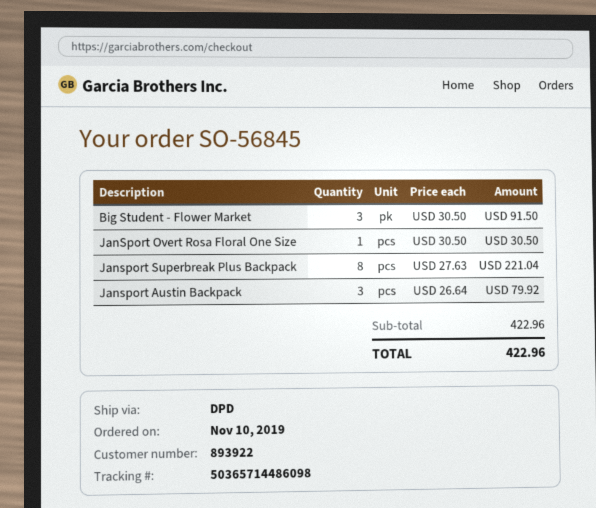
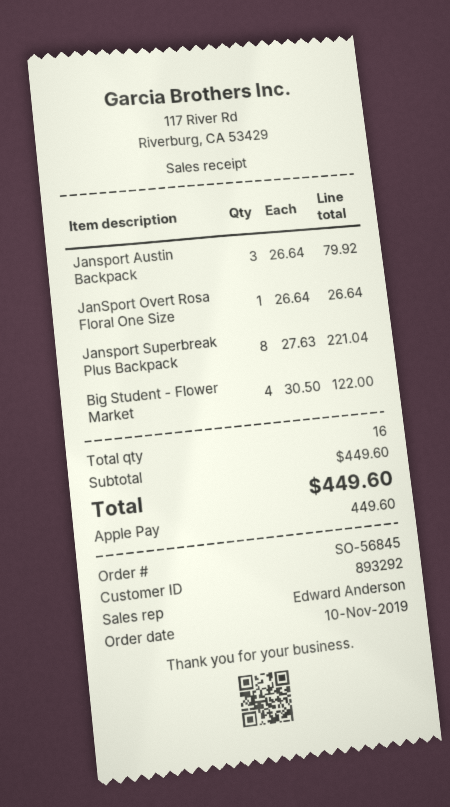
customer number: 893922 -> 893292
Big Student - Flower Market: 3 x 30.50 = 91.50 -> 4 x 30.50 = 122.00
JanSport Overt Rosa Floral One Size: 1 x 30.50 = 30.50 -> 1 x 26.64 = 26.64
subtotal: 422.96 -> 449.60
total: 422.96 -> 449.60

